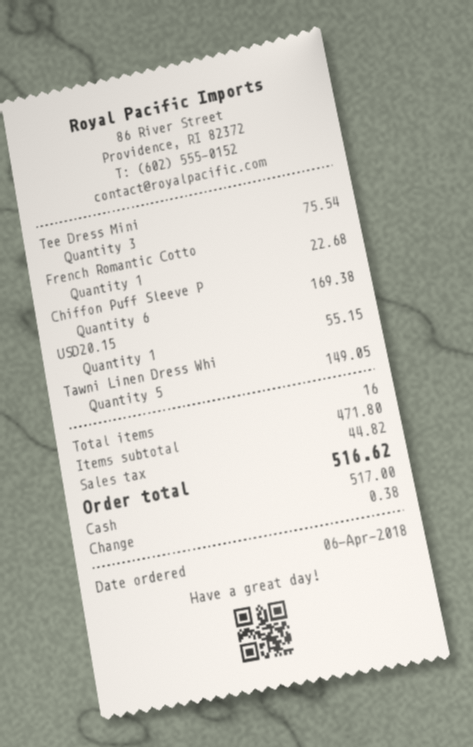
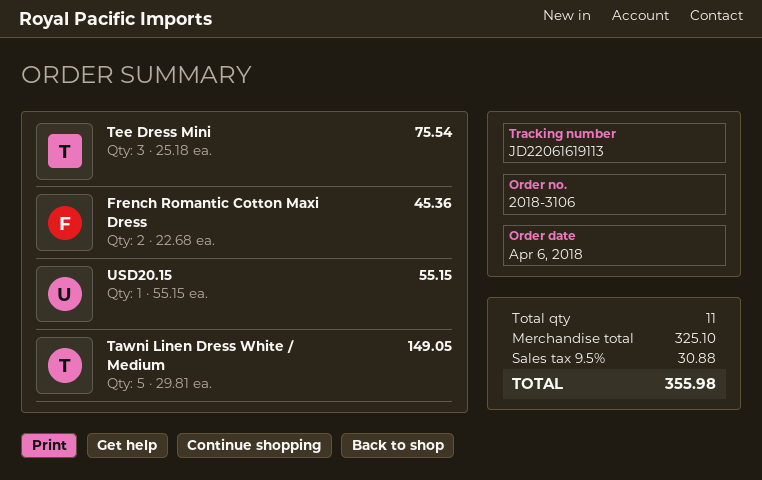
French Romantic Cotto: 1 for 22.68 -> 2 for 45.36
Chiffon Puff Sleeve P: 6 for 169.38 -> none
total quantity: 16 -> 11
subtotal: 471.80 -> 325.10
tax: 44.82 -> 30.88
total: 516.62 -> 355.98

